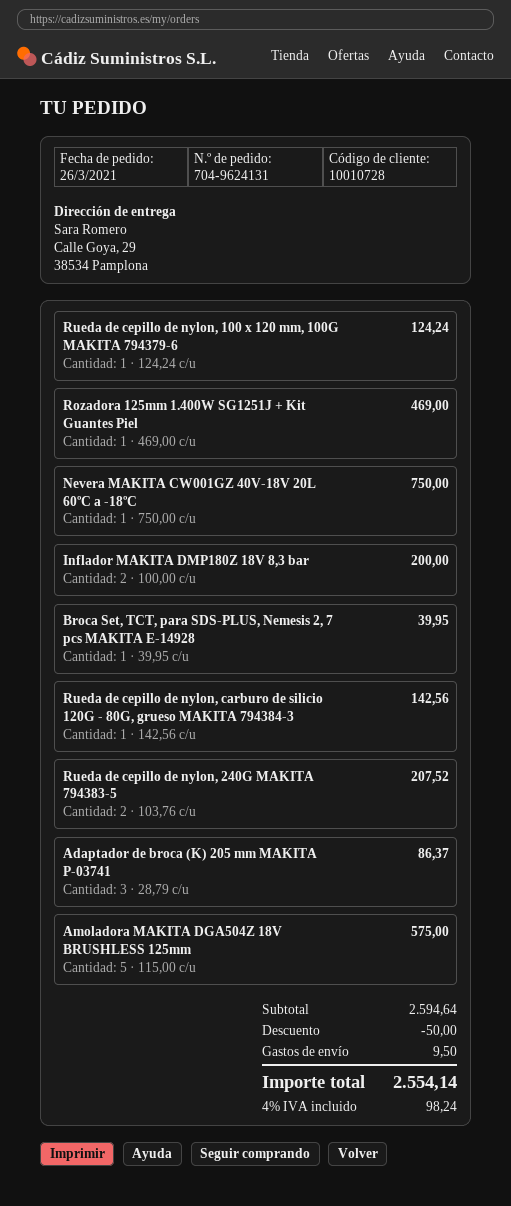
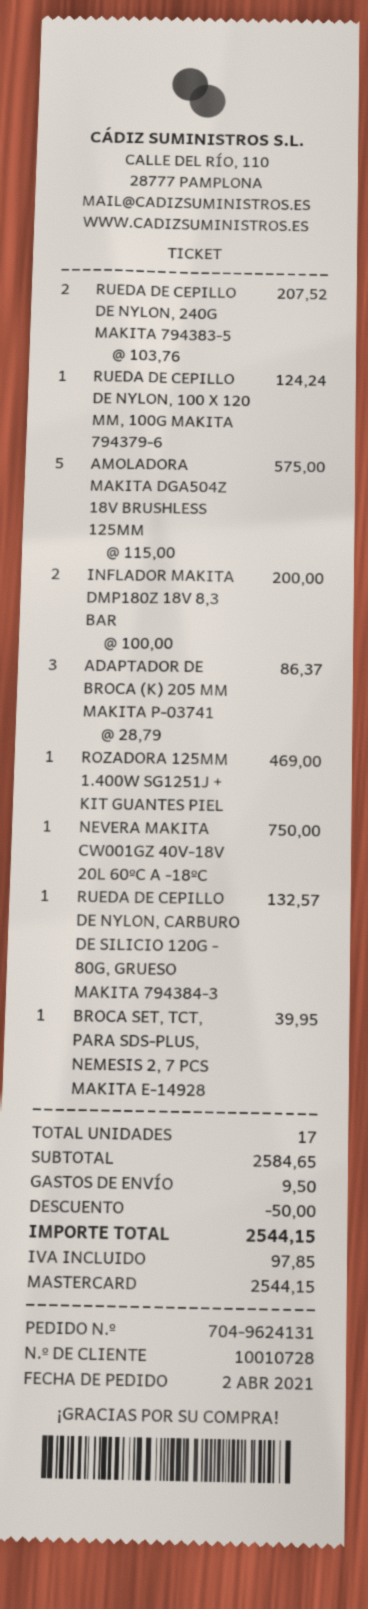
order date: 2021-03-26 -> 2021-04-02
Rueda de cepillo de nylon, carburo de silicio 120G - 80G, grueso MAKITA 794384-3: 1 x 142.56 = 142.56 -> 1 x 132.57 = 132.57
subtotal: 2594.64 -> 2584.65
tax: 98.24 -> 97.85
total: 2554.14 -> 2544.15

